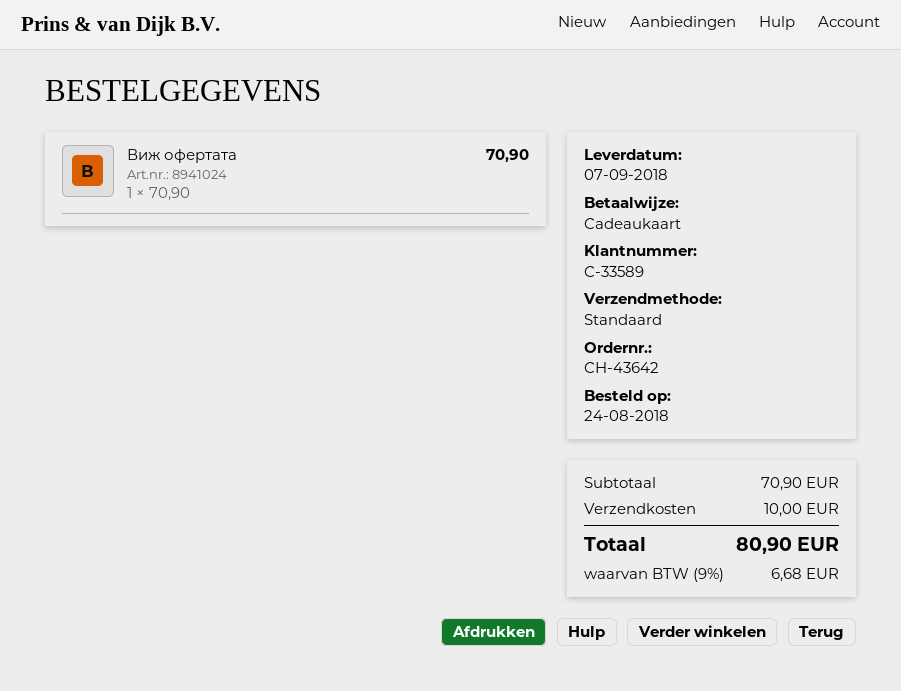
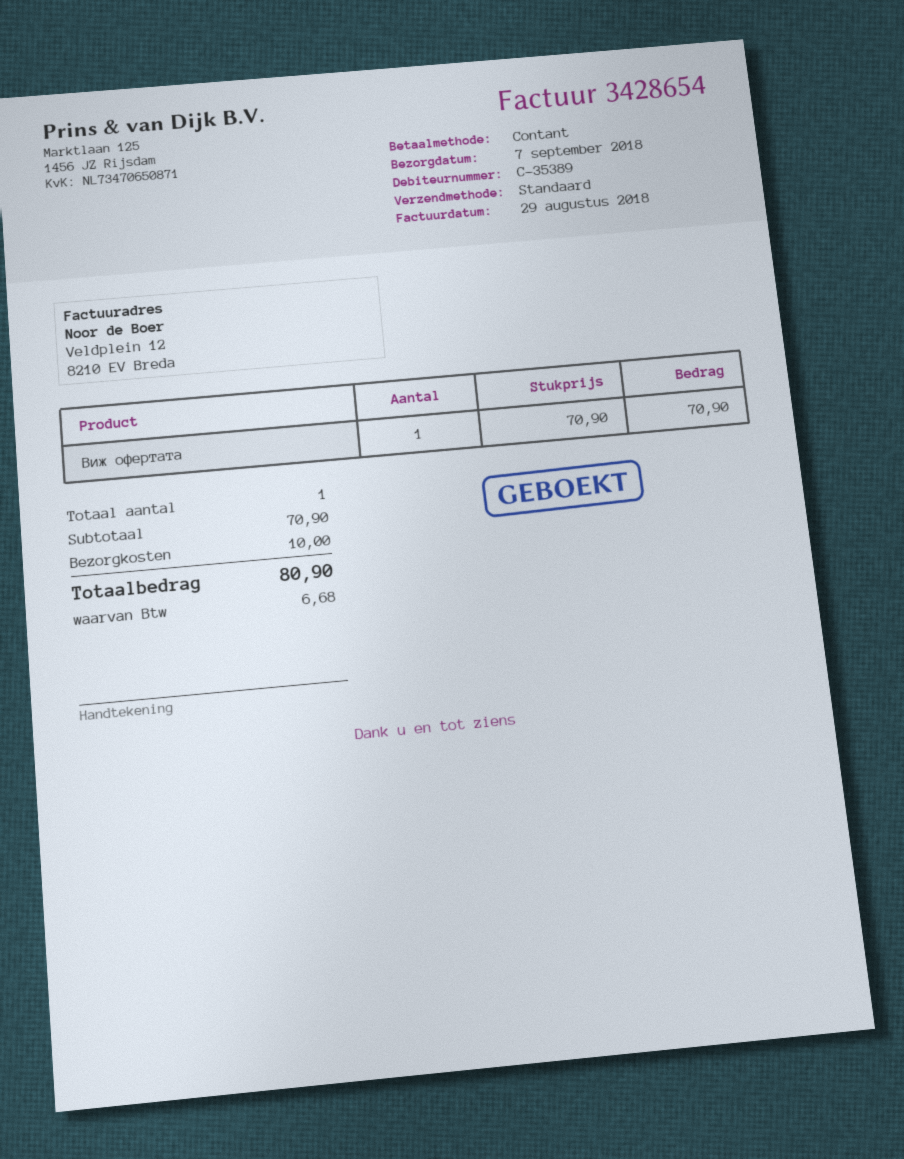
customer number: C-33589 -> C-35389
payment method: gift card -> cash

